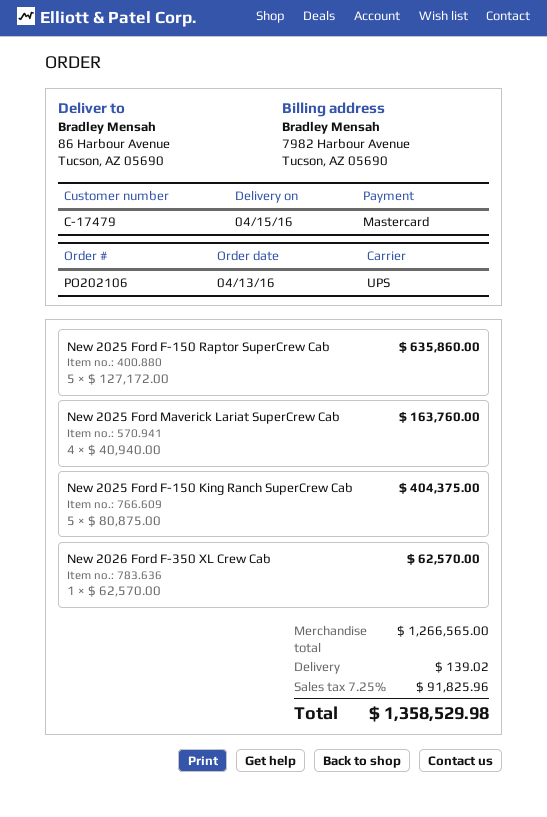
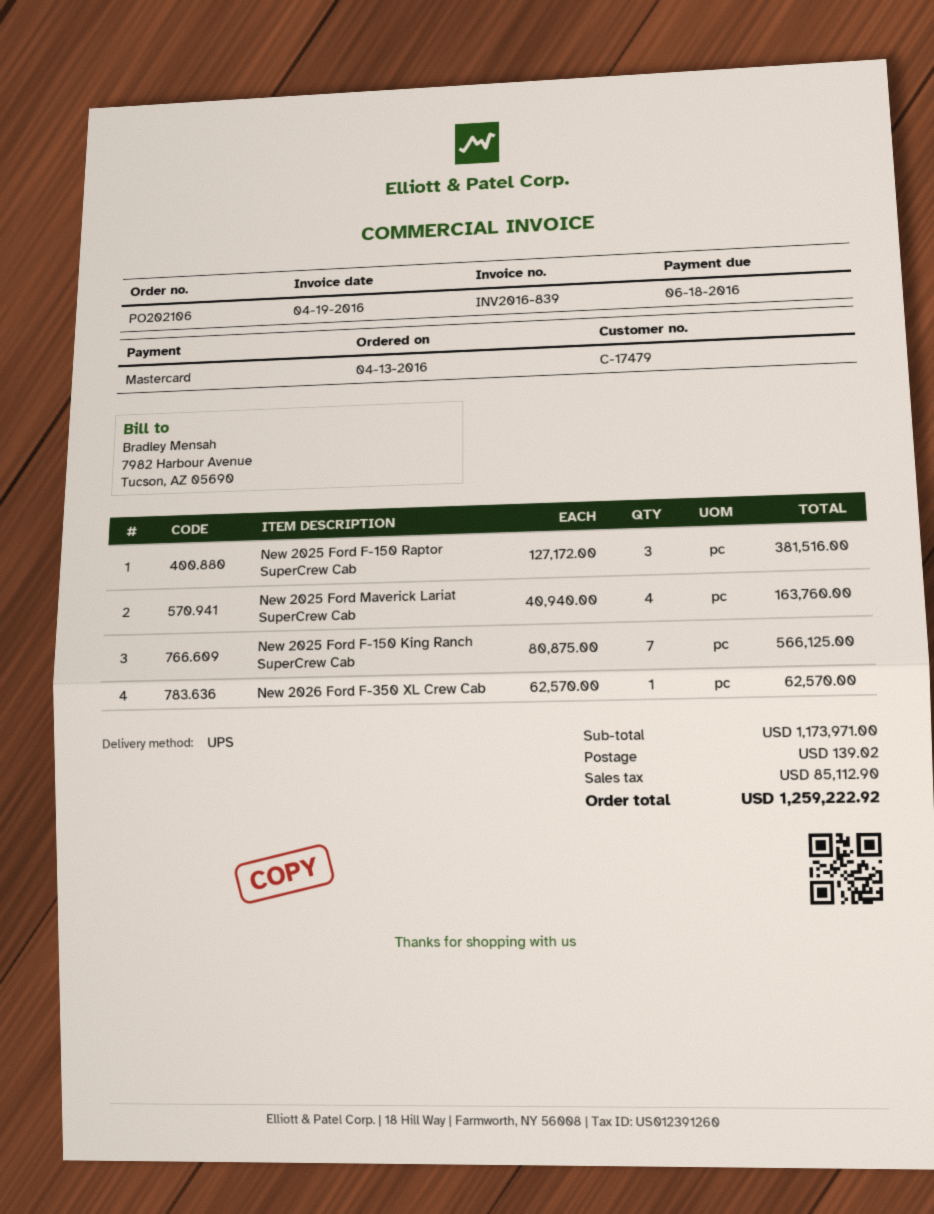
New 2025 Ford F-150 Raptor SuperCrew Cab: 5 x 127172.00 = 635860.00 -> 3 x 127172.00 = 381516.00
New 2025 Ford F-150 King Ranch SuperCrew Cab: 5 x 80875.00 = 404375.00 -> 7 x 80875.00 = 566125.00
subtotal: 1266565.00 -> 1173971.00
tax: 91825.96 -> 85112.90
total: 1358529.98 -> 1259222.92

